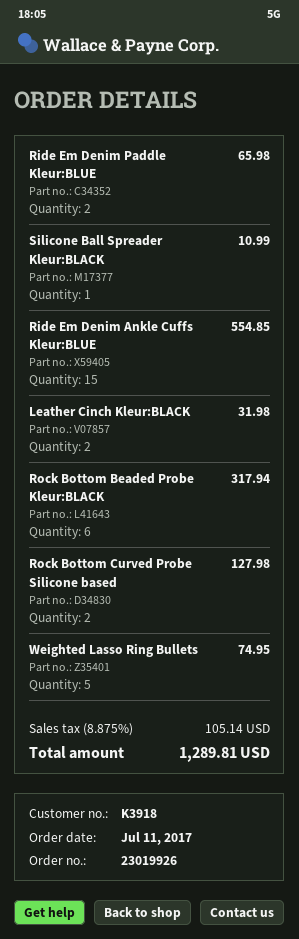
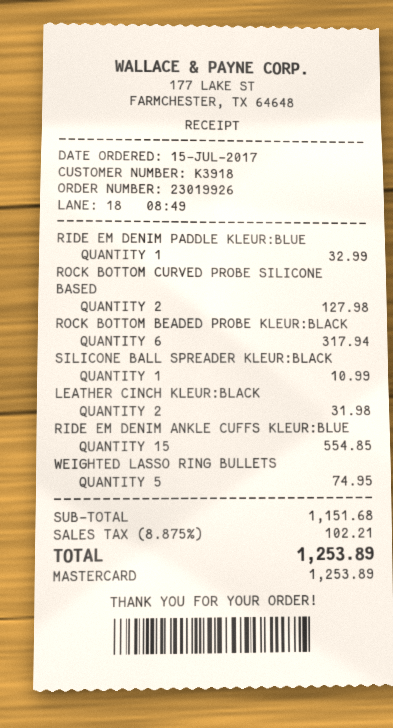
order date: 2017-07-11 -> 2017-07-15
Ride Em Denim Paddle Kleur:BLUE: 2 for 65.98 -> 1 for 32.99
tax: 8.875% = 105.14 -> 8.875% = 102.21
total: 1289.81 -> 1253.89

